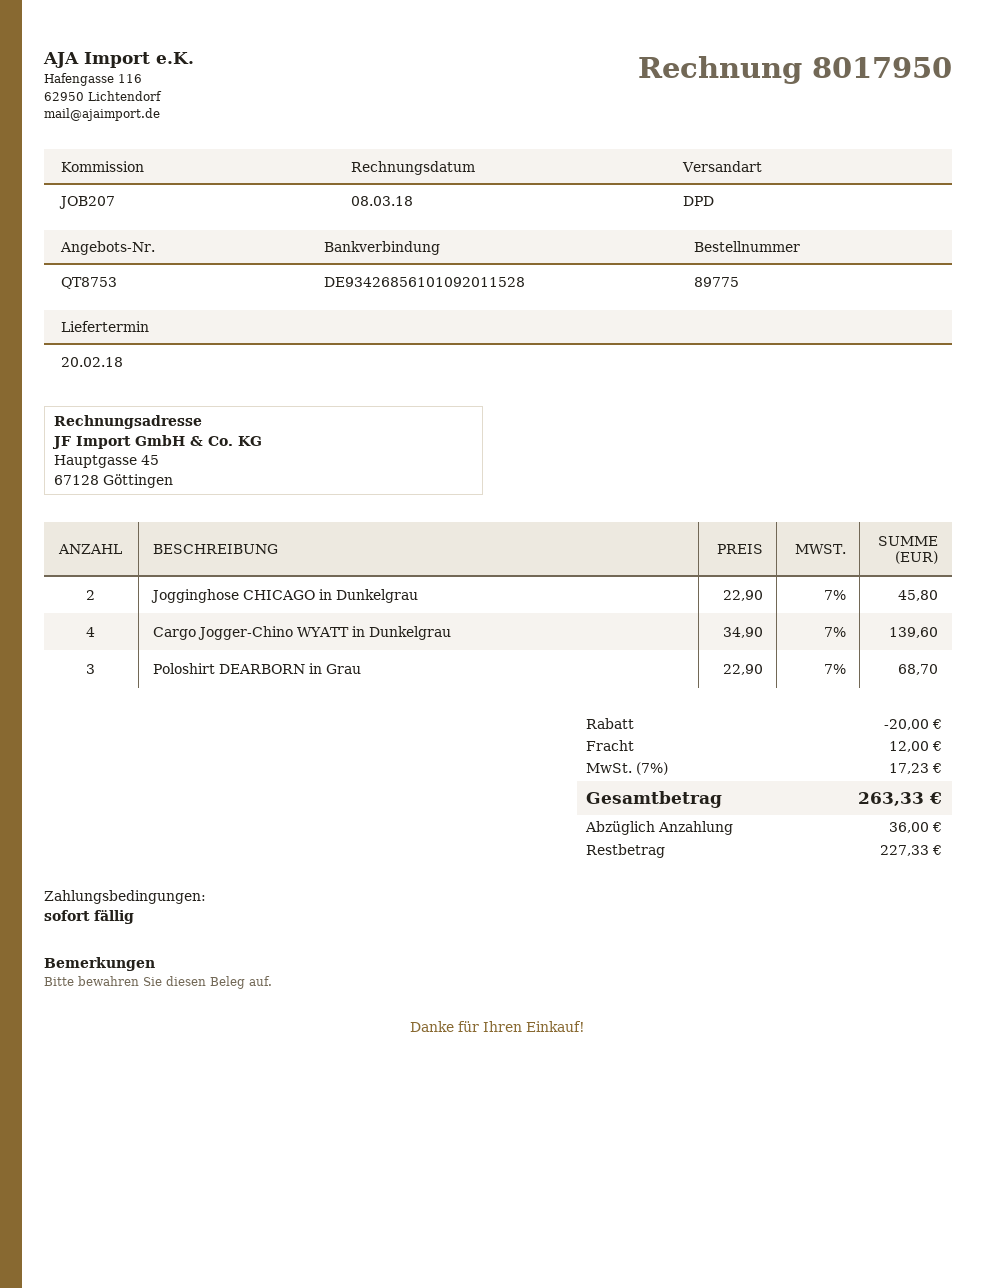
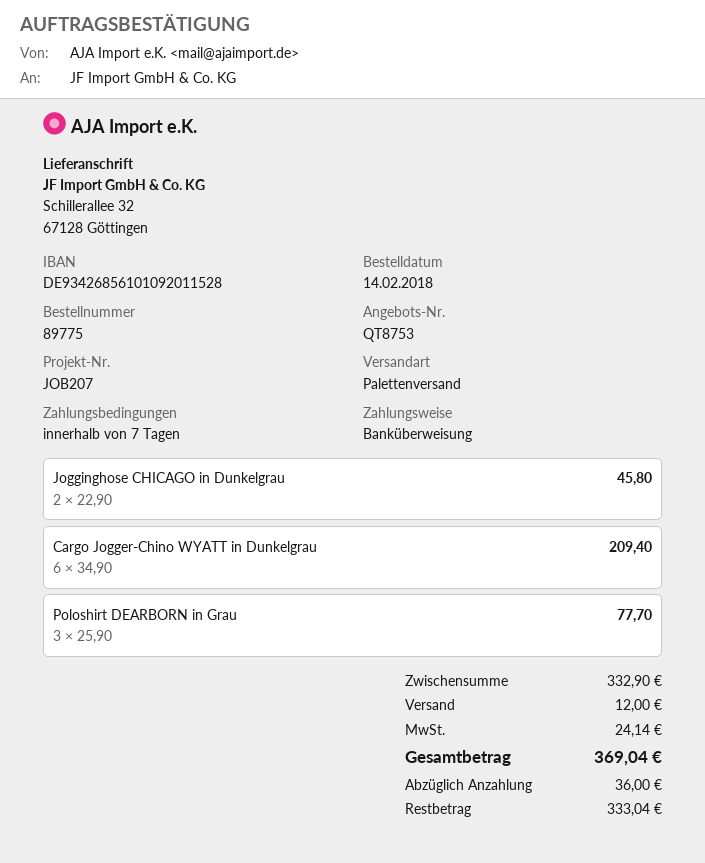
payment terms: on receipt -> 7 days
shipping method: DPD -> pallet freight
Cargo Jogger-Chino WYATT in Dunkelgrau: 4 x 34.90 = 139.60 -> 6 x 34.90 = 209.40
Poloshirt DEARBORN in Grau: 3 x 22.90 = 68.70 -> 3 x 25.90 = 77.70
discount: 20.00 -> none
tax: 17.23 -> 24.14
total: 263.33 -> 369.04
balance: 227.33 -> 333.04

